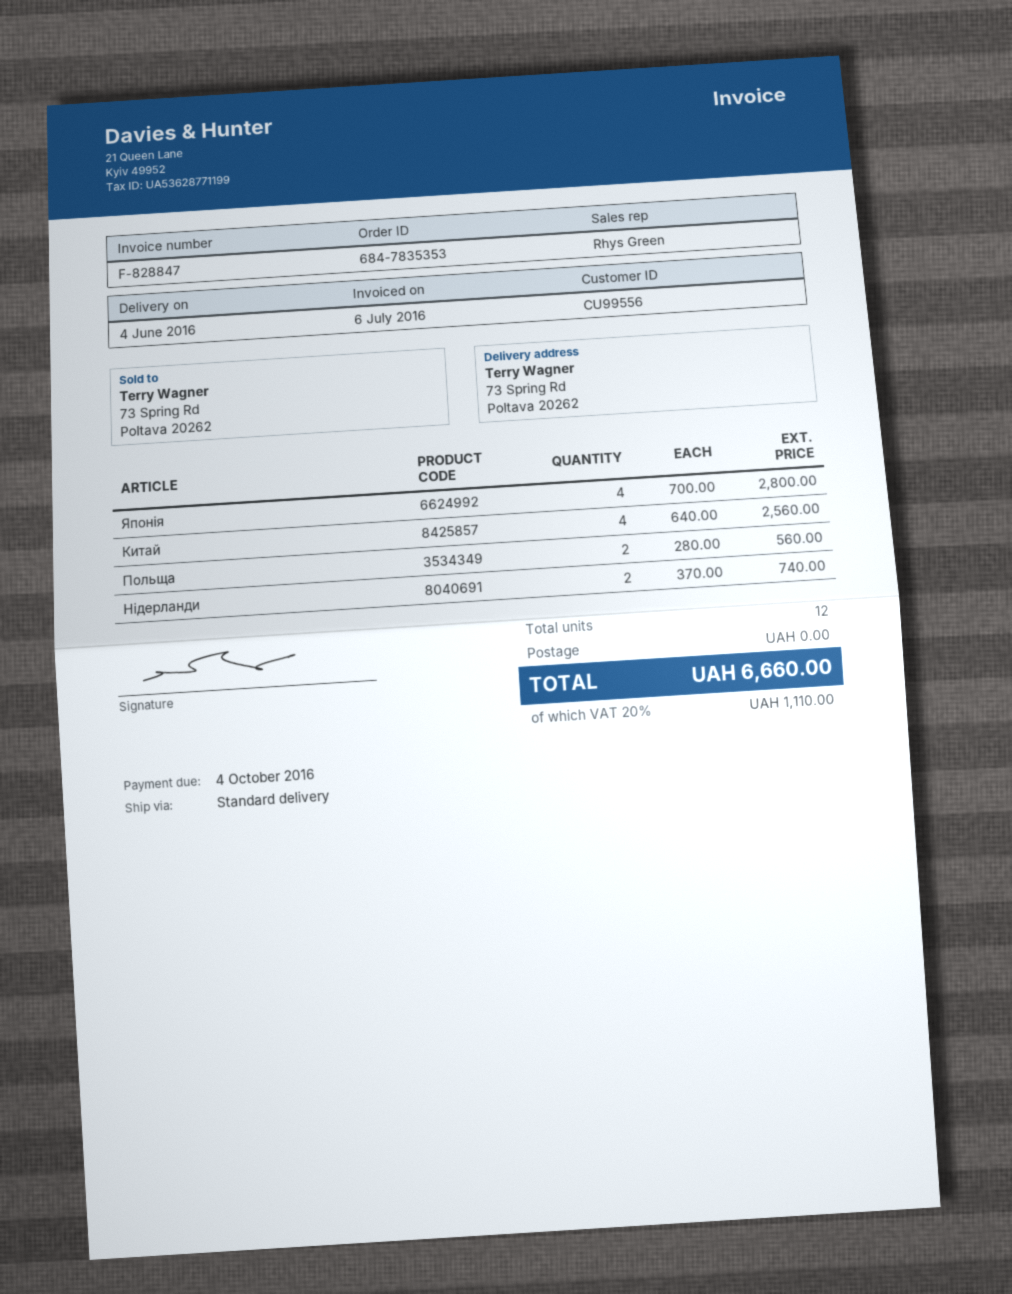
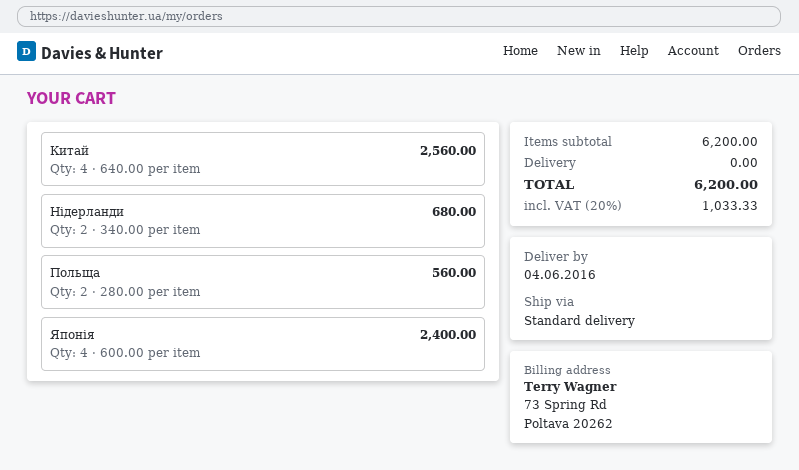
Японія: 4 x 700.00 = 2800.00 -> 4 x 600.00 = 2400.00
Нідерланди: 2 x 370.00 = 740.00 -> 2 x 340.00 = 680.00
tax: 20% = 1110.00 -> 20% = 1033.33
total: 6660.00 -> 6200.00

